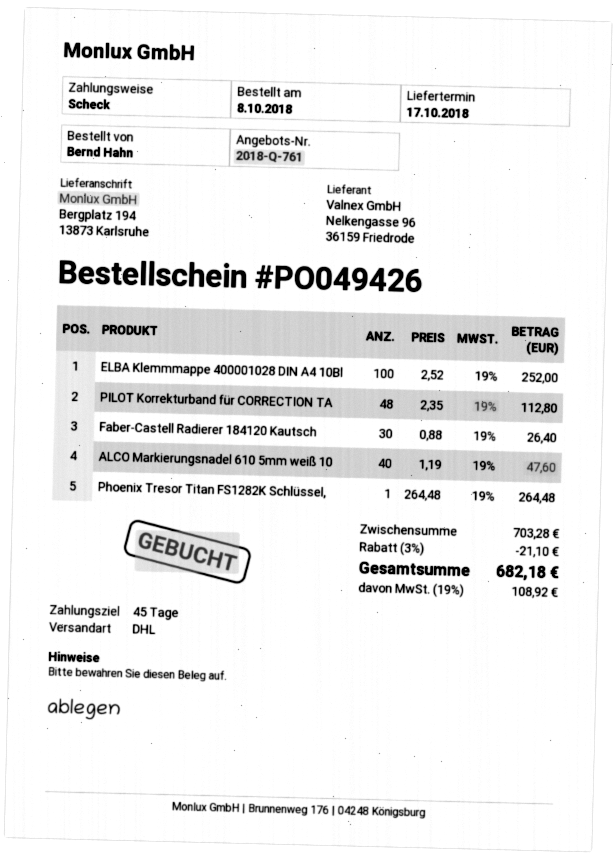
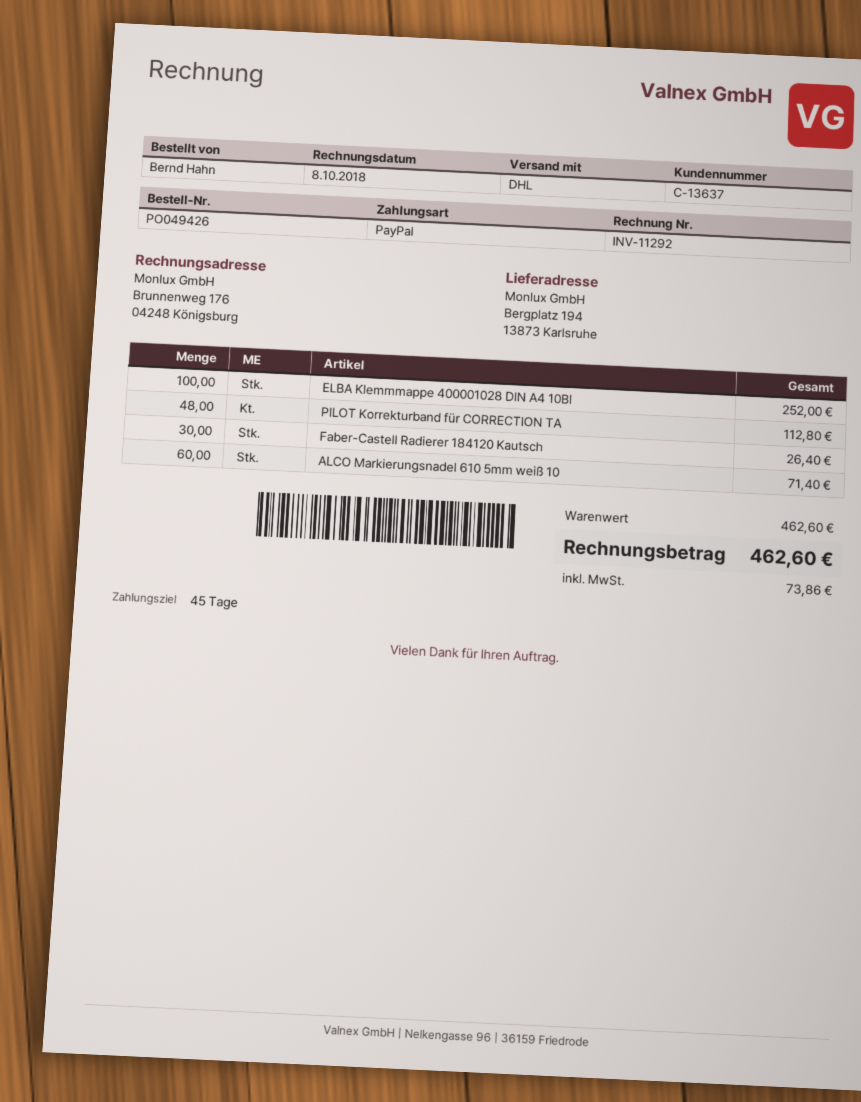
payment method: cheque -> PayPal
ALCO Markierungsnadel 610 5mm weiß 10: 40 for 47.60 -> 60 for 71.40
Phoenix Tresor Titan FS1282K Schlüssel,: 1 for 264.48 -> none
subtotal: 703.28 -> 462.60
discount: 3% = 21.10 -> none
tax: 108.92 -> 73.86
total: 682.18 -> 462.60

